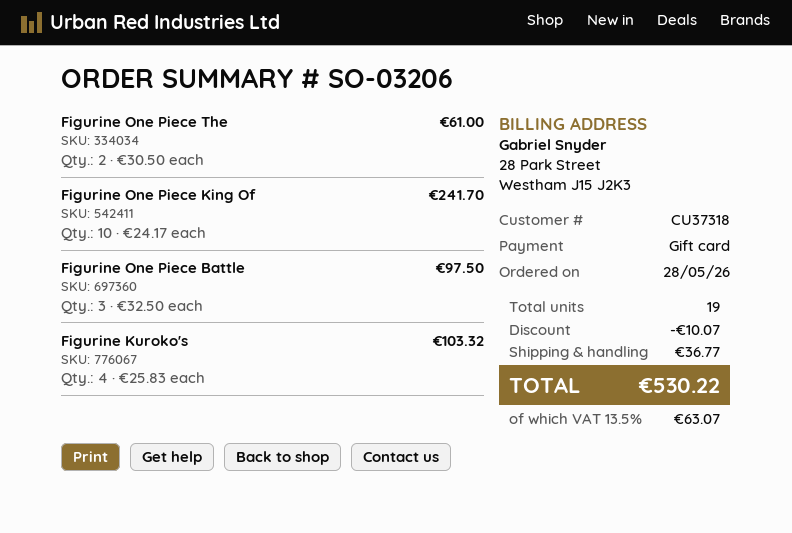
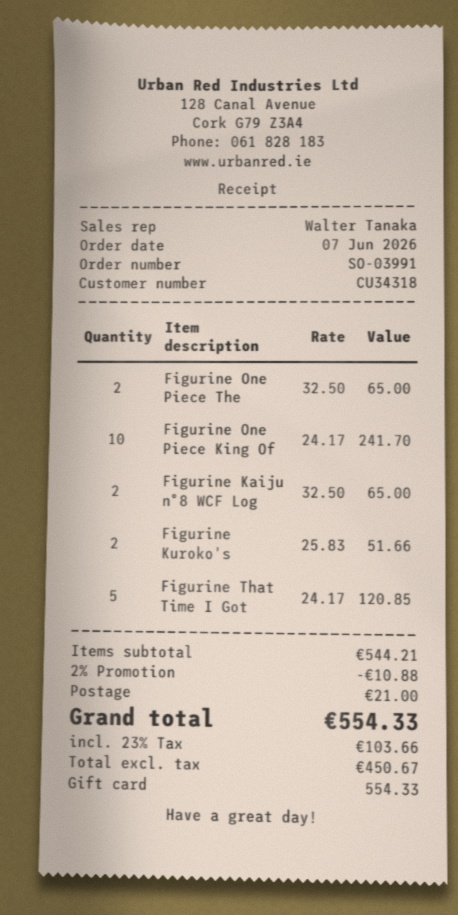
order number: SO-03206 -> SO-03991
order date: 2026-05-28 -> 2026-06-07
customer number: CU37318 -> CU34318
Figurine One Piece The: 2 x 30.50 = 61.00 -> 2 x 32.50 = 65.00
Figurine One Piece Battle: 3 x 32.50 = 97.50 -> none
Figurine Kuroko's: 4 x 25.83 = 103.32 -> 2 x 25.83 = 51.66
Figurine Kaiju n°8 WCF Log: none -> 2 x 32.50 = 65.00
Figurine That Time I Got: none -> 5 x 24.17 = 120.85
discount: 10.07 -> 10.88
shipping: 36.77 -> 21.00
tax: 13.5% = 63.07 -> 23% = 103.66
total: 530.22 -> 554.33

